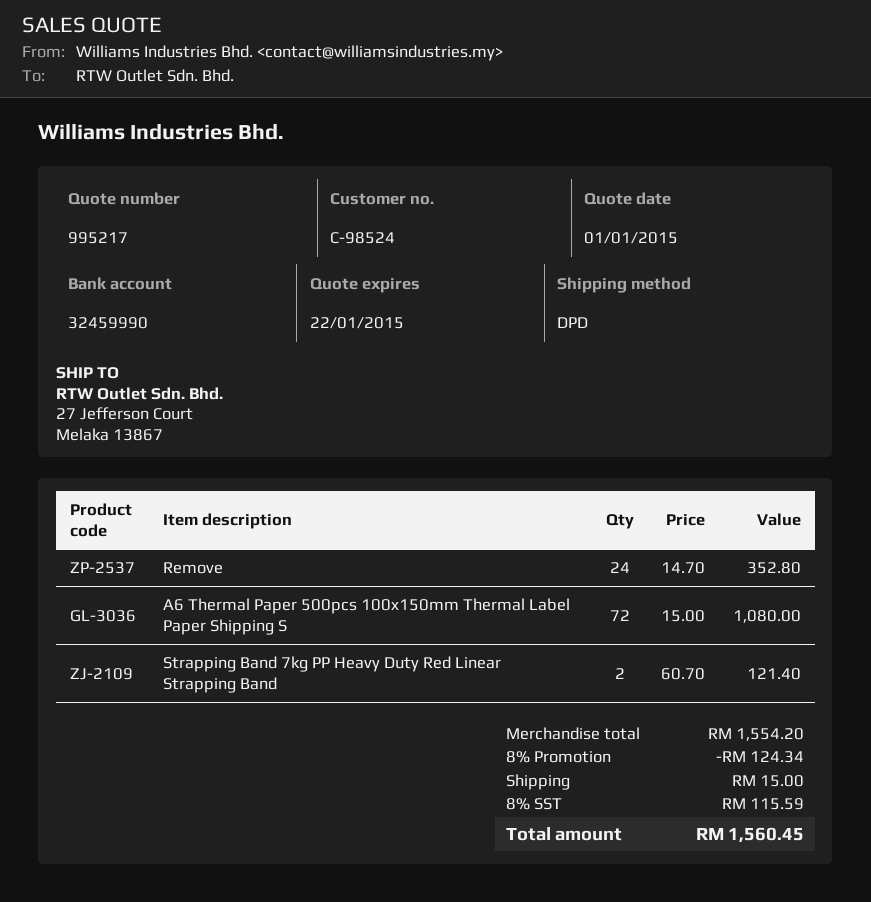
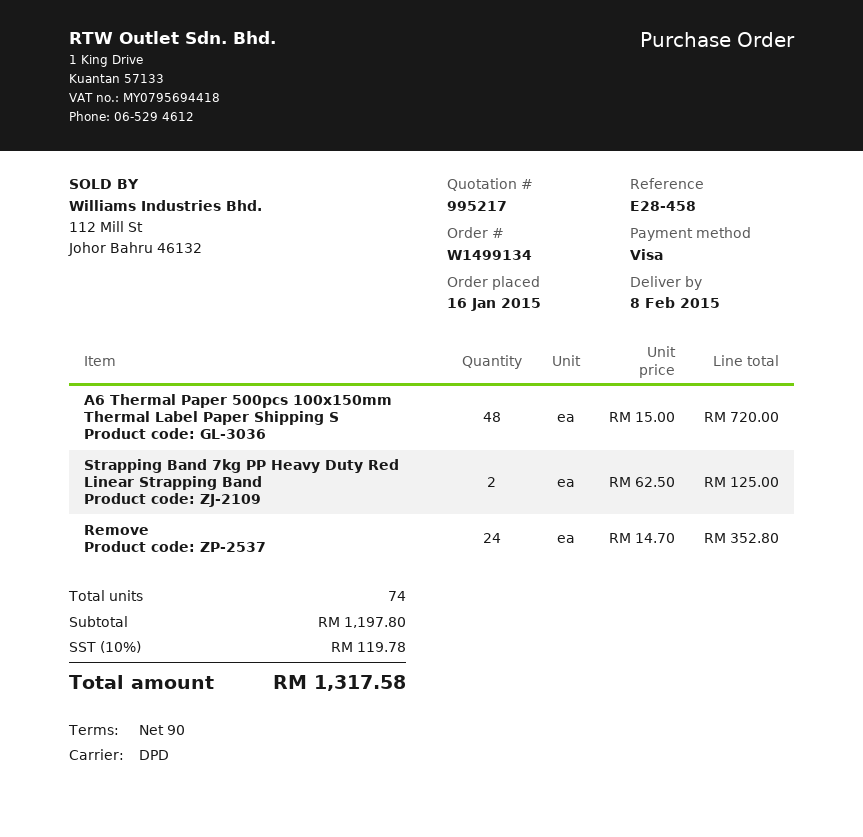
A6 Thermal Paper 500pcs 100x150mm Thermal Label Paper Shipping S: 72 x 15.00 = 1080.00 -> 48 x 15.00 = 720.00
Strapping Band 7kg PP Heavy Duty Red Linear Strapping Band: 2 x 60.70 = 121.40 -> 2 x 62.50 = 125.00
subtotal: 1554.20 -> 1197.80
discount: 8% = 124.34 -> none
shipping: 15.00 -> none
tax: 8% = 115.59 -> 10% = 119.78
total: 1560.45 -> 1317.58

